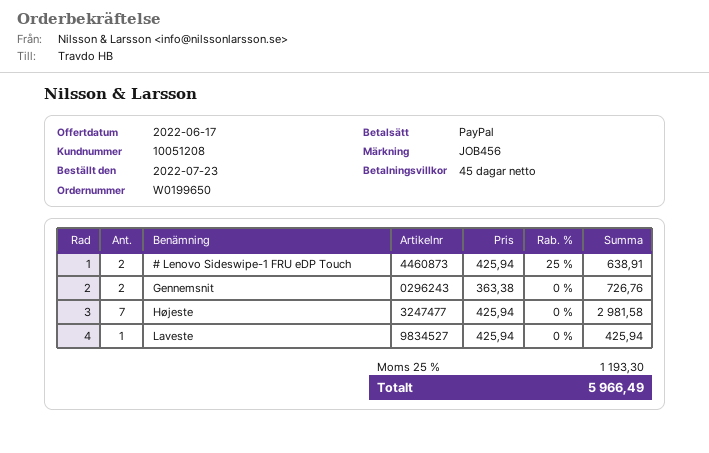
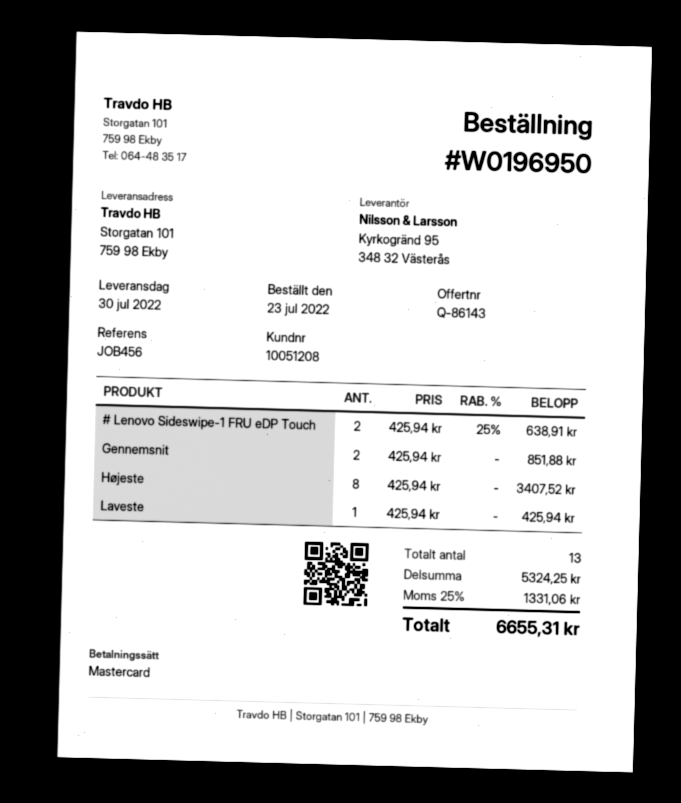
order number: W0199650 -> W0196950
payment method: PayPal -> Mastercard
Gennemsnit: 2 x 363.38 = 726.76 -> 2 x 425.94 = 851.88
Højeste: 7 x 425.94 = 2981.58 -> 8 x 425.94 = 3407.52
tax: 25% = 1193.30 -> 25% = 1331.06
total: 5966.49 -> 6655.31

